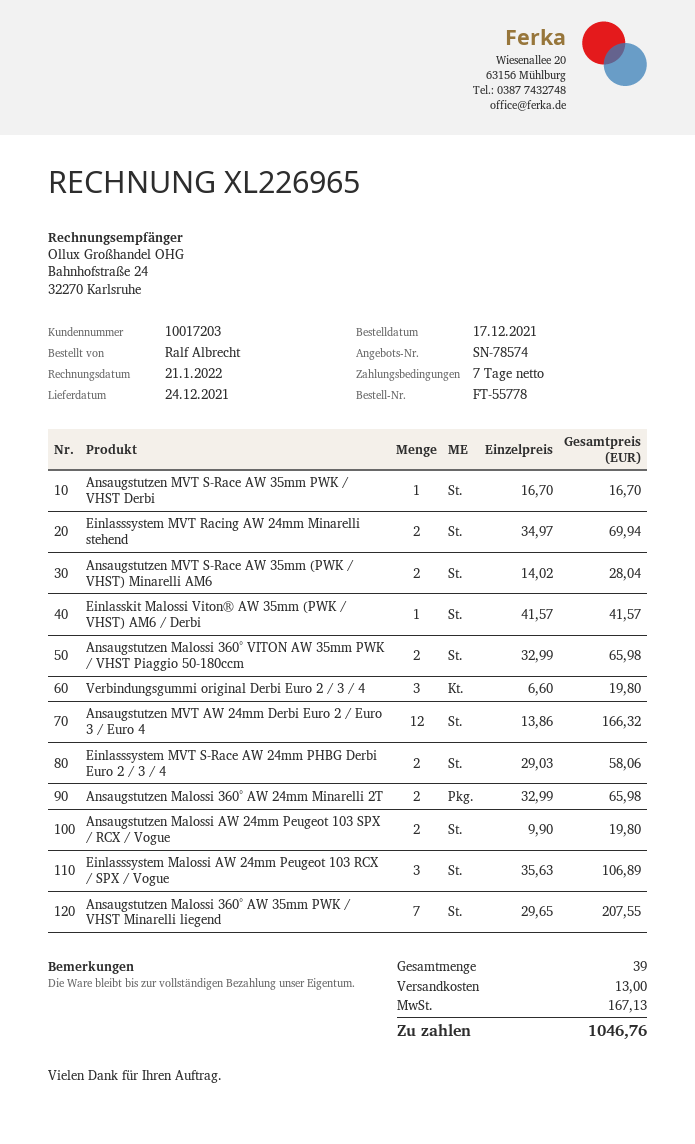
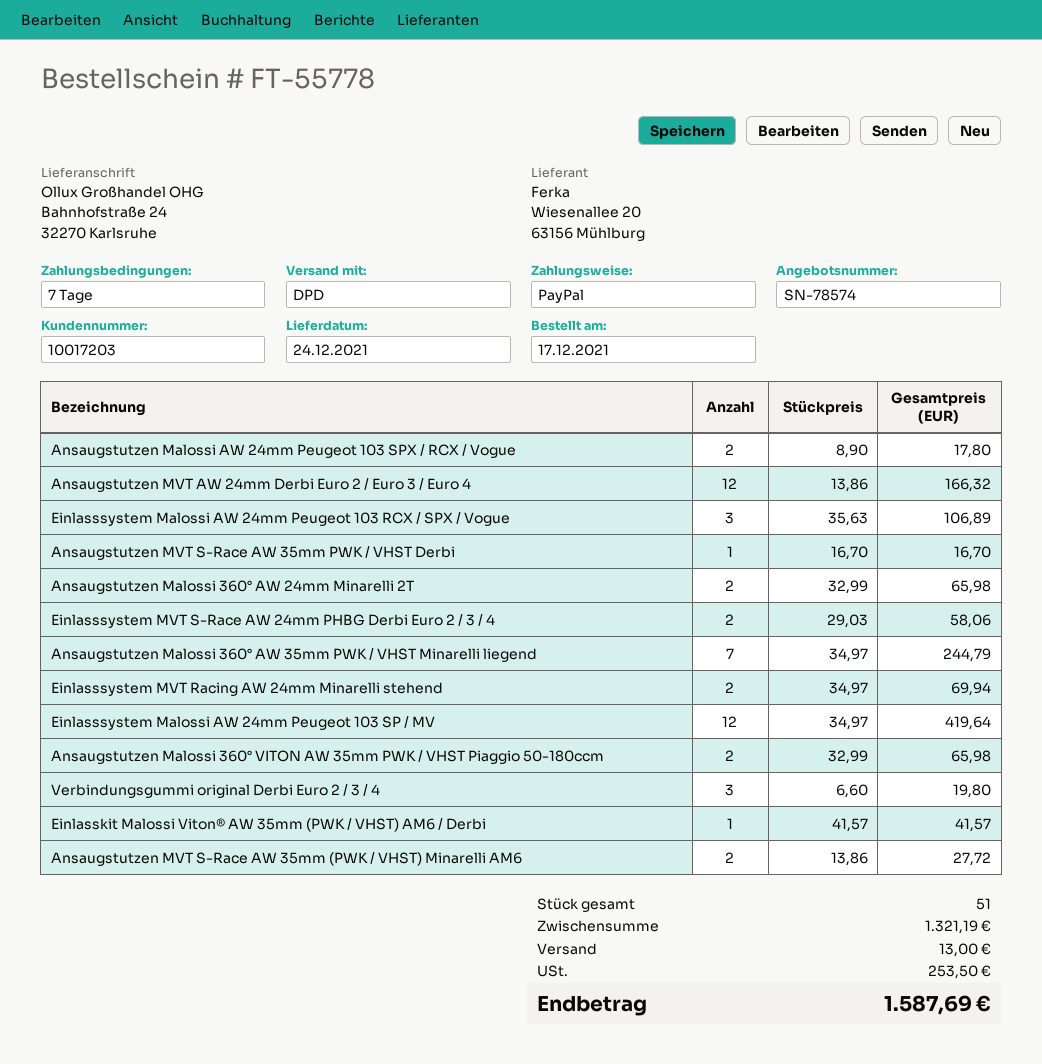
Ansaugstutzen MVT S-Race AW 35mm (PWK / VHST) Minarelli AM6: 2 x 14.02 = 28.04 -> 2 x 13.86 = 27.72
Ansaugstutzen Malossi AW 24mm Peugeot 103 SPX / RCX / Vogue: 2 x 9.90 = 19.80 -> 2 x 8.90 = 17.80
Ansaugstutzen Malossi 360° AW 35mm PWK / VHST Minarelli liegend: 7 x 29.65 = 207.55 -> 7 x 34.97 = 244.79
Einlasssystem Malossi AW 24mm Peugeot 103 SP / MV: none -> 12 x 34.97 = 419.64
total quantity: 39 -> 51
tax: 167.13 -> 253.50
total: 1046.76 -> 1587.69

